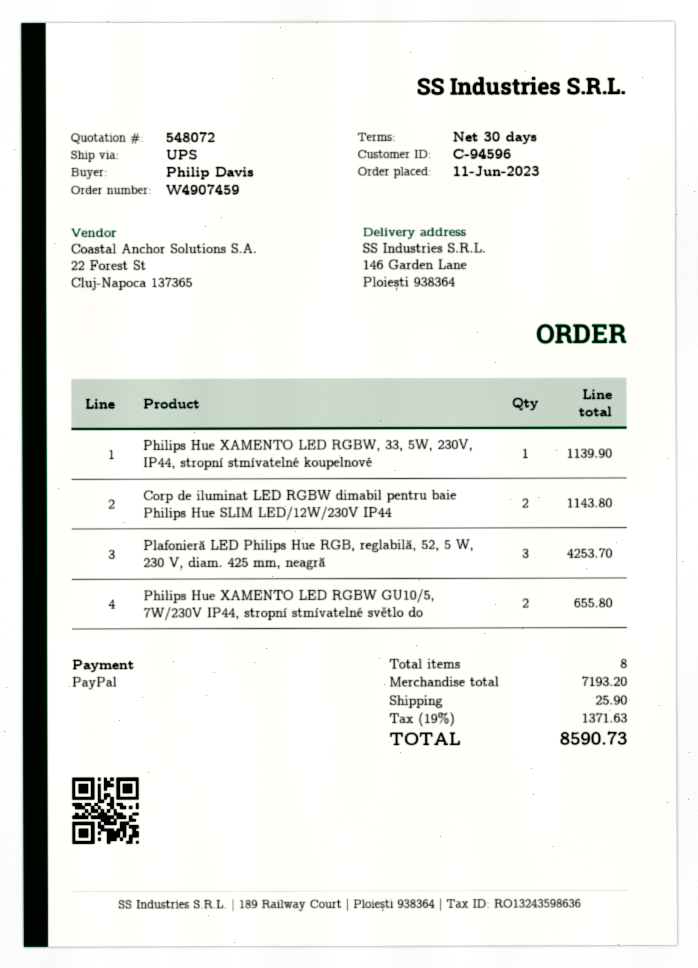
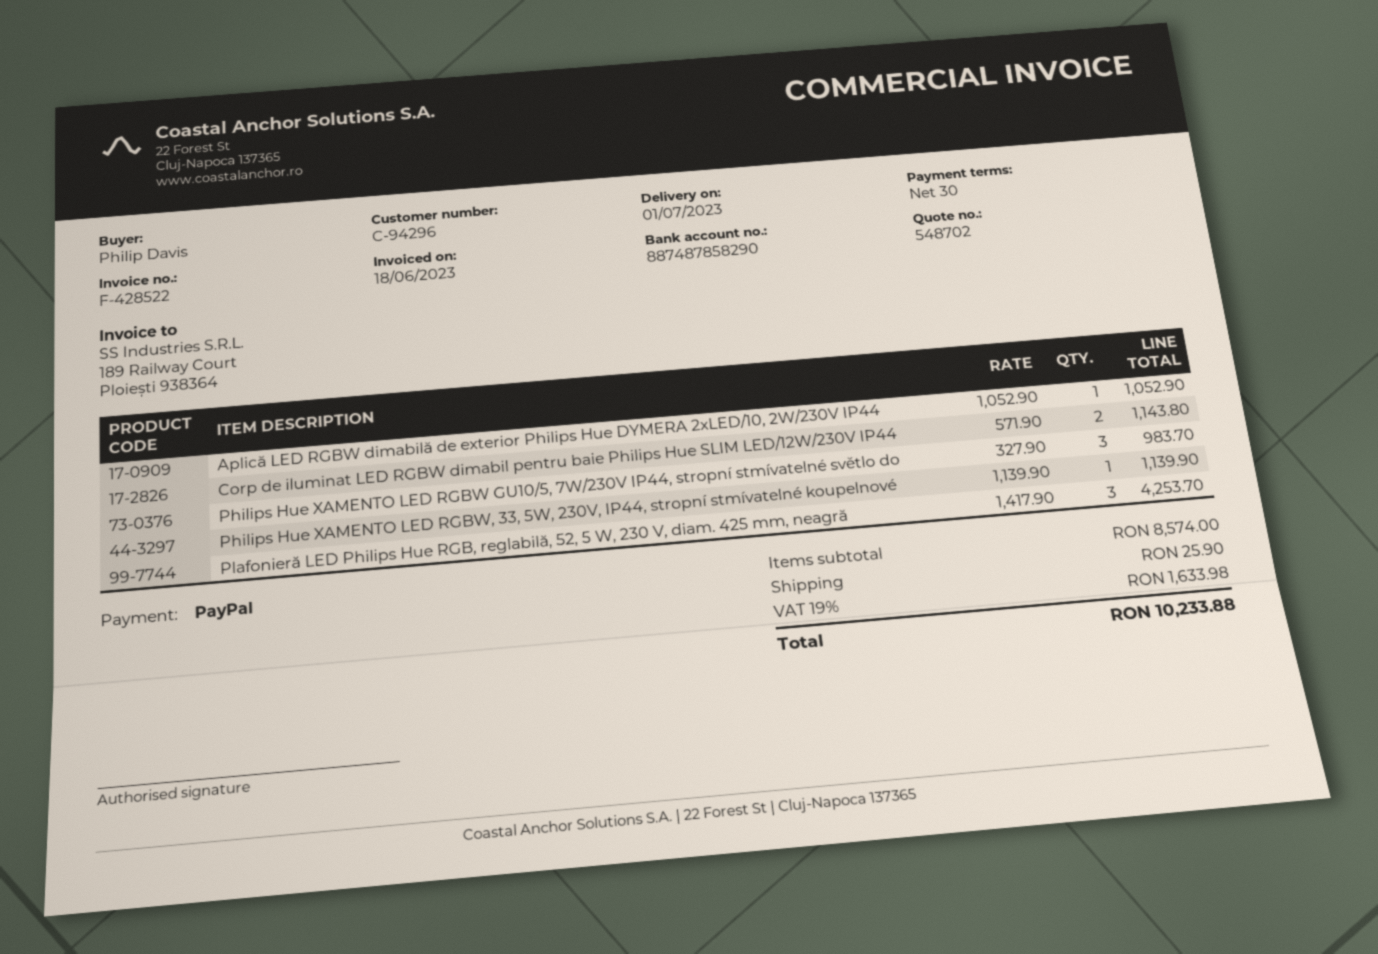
quote number: 548072 -> 548702
customer number: C-94596 -> C-94296
Philips Hue XAMENTO LED RGBW GU10/5, 7W/230V IP44, stropní stmívatelné světlo do: 2 for 655.80 -> 3 for 983.70
Aplică LED RGBW dimabilă de exterior Philips Hue DYMERA 2xLED/10, 2W/230V IP44: none -> 1 for 1052.90
subtotal: 7193.20 -> 8574.00
tax: 19% = 1371.63 -> 19% = 1633.98
total: 8590.73 -> 10233.88

